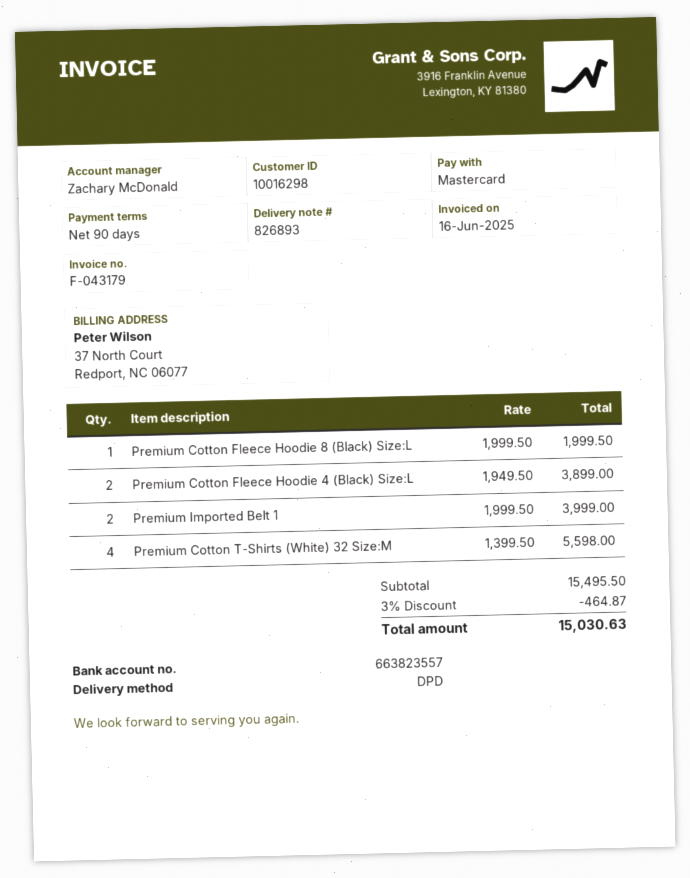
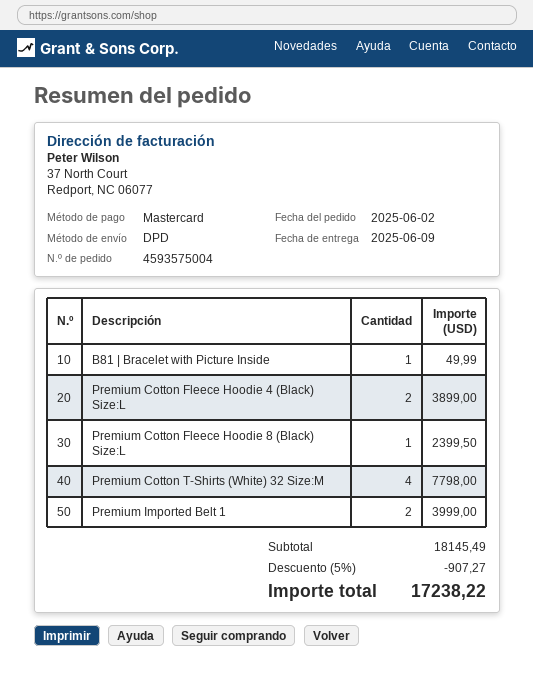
Premium Cotton Fleece Hoodie 8 (Black) Size:L: 1 for 1999.50 -> 1 for 2399.50
Premium Cotton T-Shirts (White) 32 Size:M: 4 for 5598.00 -> 4 for 7798.00
B81 | Bracelet with Picture Inside: none -> 1 for 49.99
subtotal: 15495.50 -> 18145.49
discount: 3% = 464.87 -> 5% = 907.27
total: 15030.63 -> 17238.22

